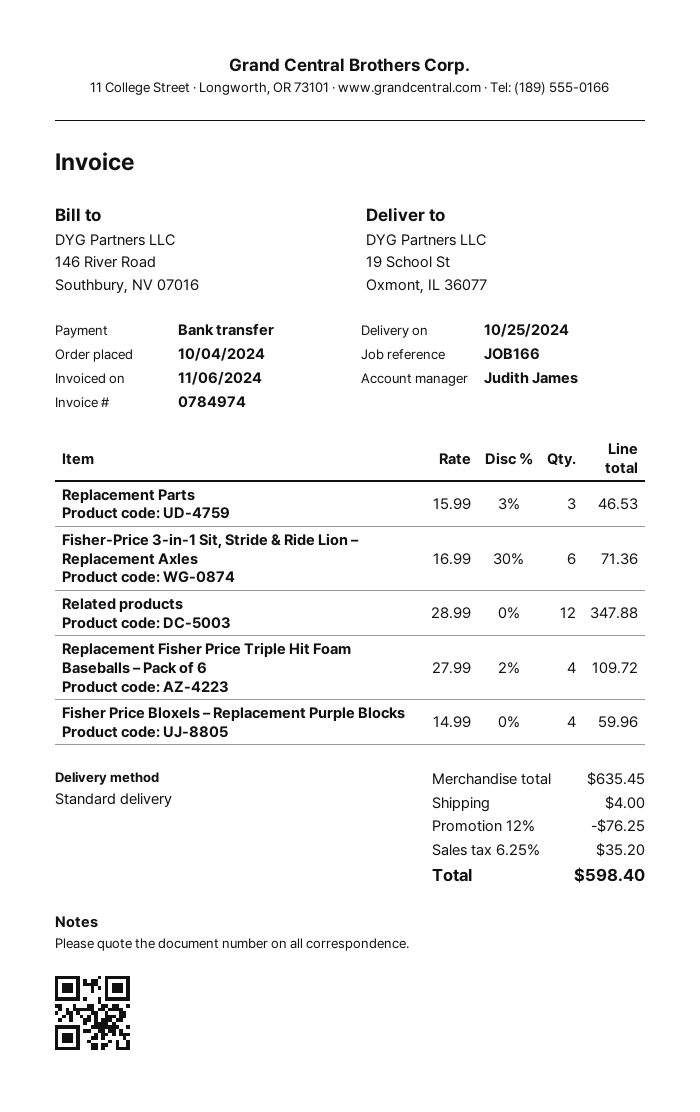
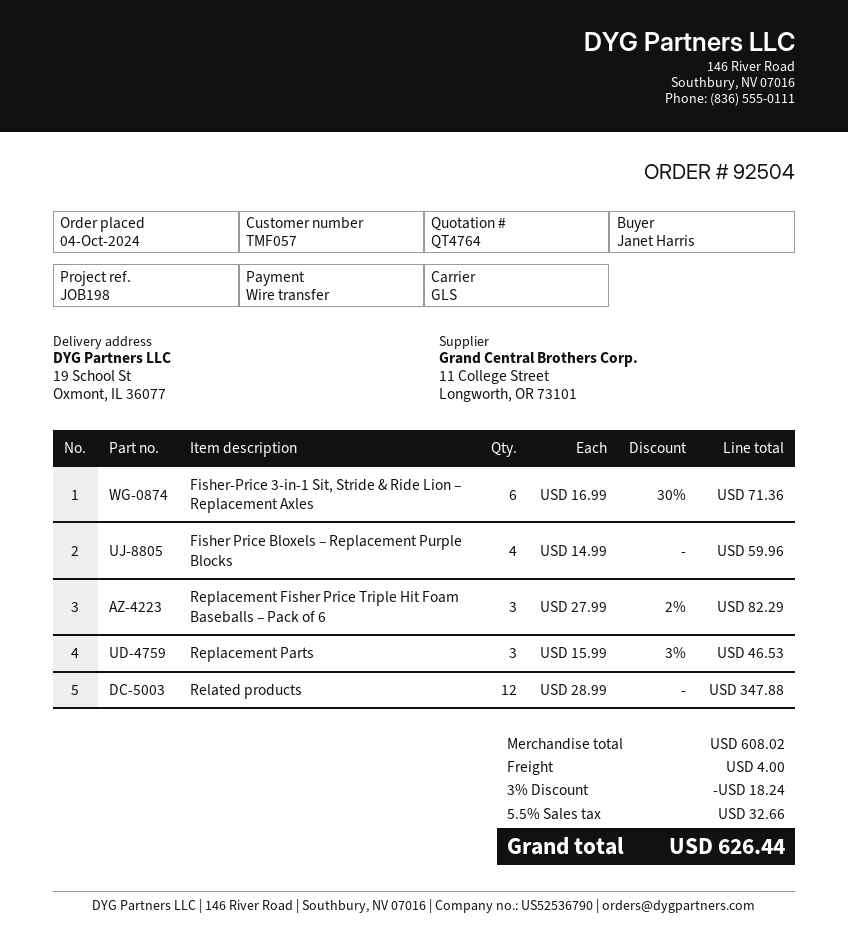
reference: JOB166 -> JOB198
shipping method: standard -> GLS
Replacement Fisher Price Triple Hit Foam Baseballs – Pack of 6: 4 x 27.99 - 2% = 109.72 -> 3 x 27.99 - 2% = 82.29
subtotal: 635.45 -> 608.02
discount: 12% = 76.25 -> 3% = 18.24
tax: 6.25% = 35.20 -> 5.5% = 32.66
total: 598.40 -> 626.44

